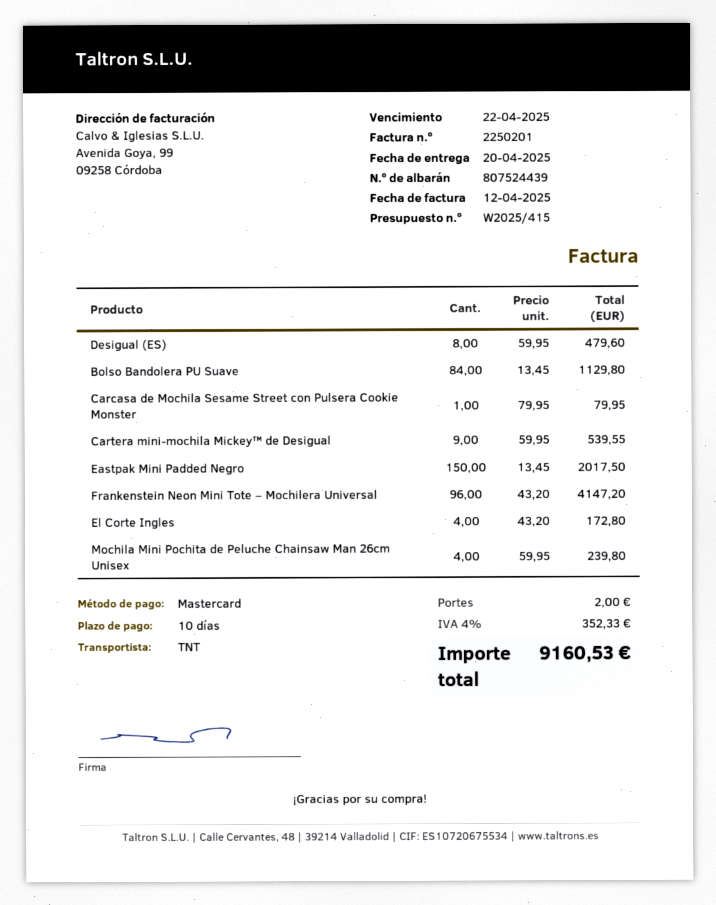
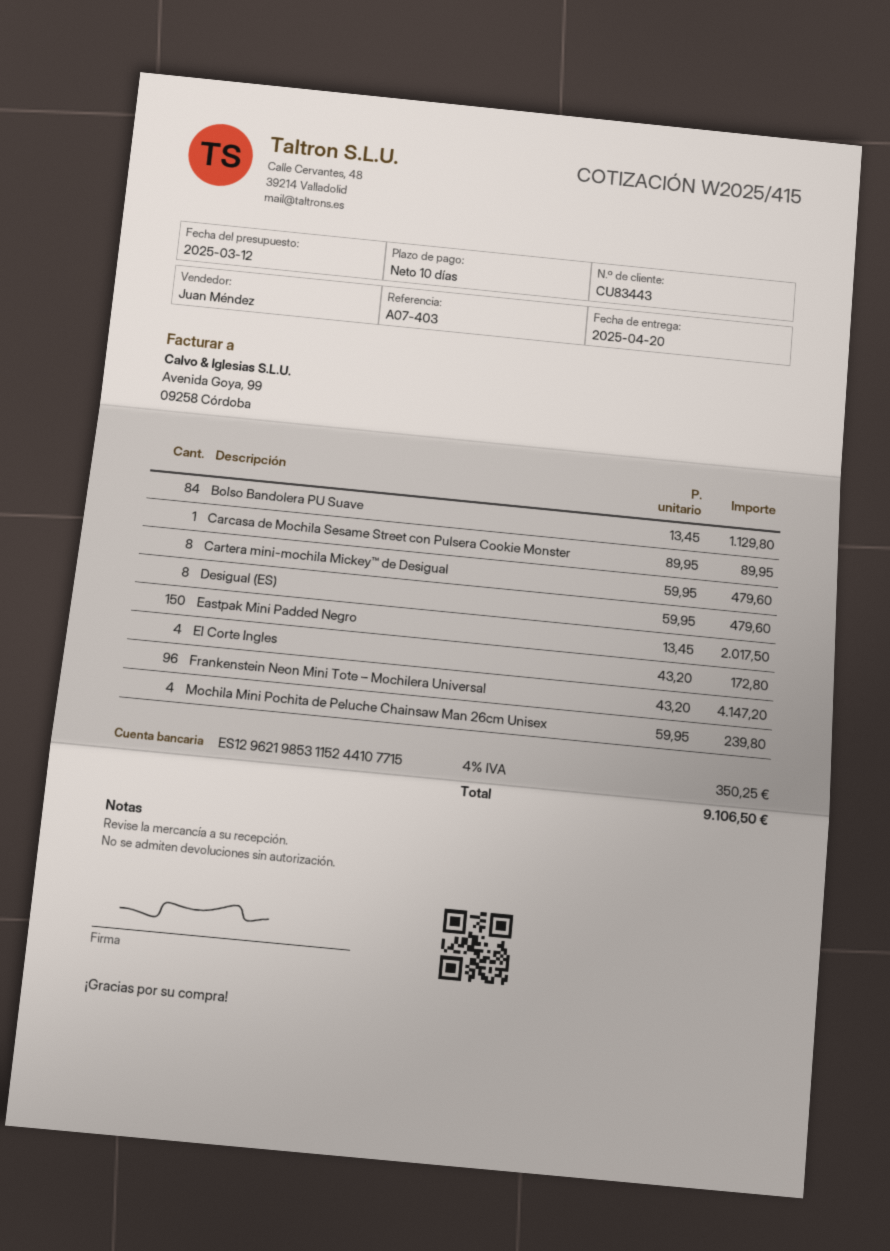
Carcasa de Mochila Sesame Street con Pulsera Cookie Monster: 1 x 79.95 = 79.95 -> 1 x 89.95 = 89.95
Cartera mini-mochila Mickey™ de Desigual: 9 x 59.95 = 539.55 -> 8 x 59.95 = 479.60
shipping: 2.00 -> none
tax: 4% = 352.33 -> 4% = 350.25
total: 9160.53 -> 9106.50

